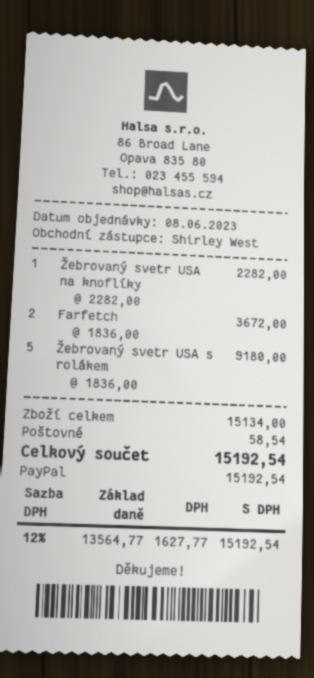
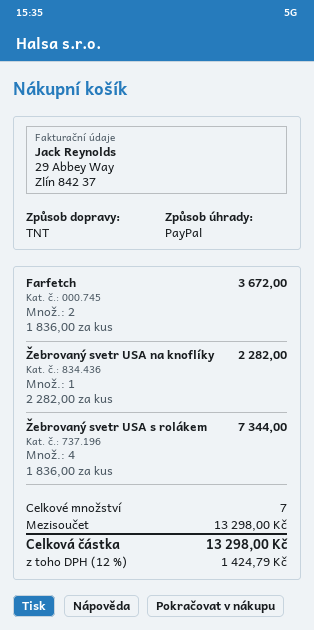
Žebrovaný svetr USA s rolákem: 5 x 1836.00 = 9180.00 -> 4 x 1836.00 = 7344.00
subtotal: 15134.00 -> 13298.00
shipping: 58.54 -> none
tax: 12% = 1627.77 -> 12% = 1424.79
total: 15192.54 -> 13298.00

